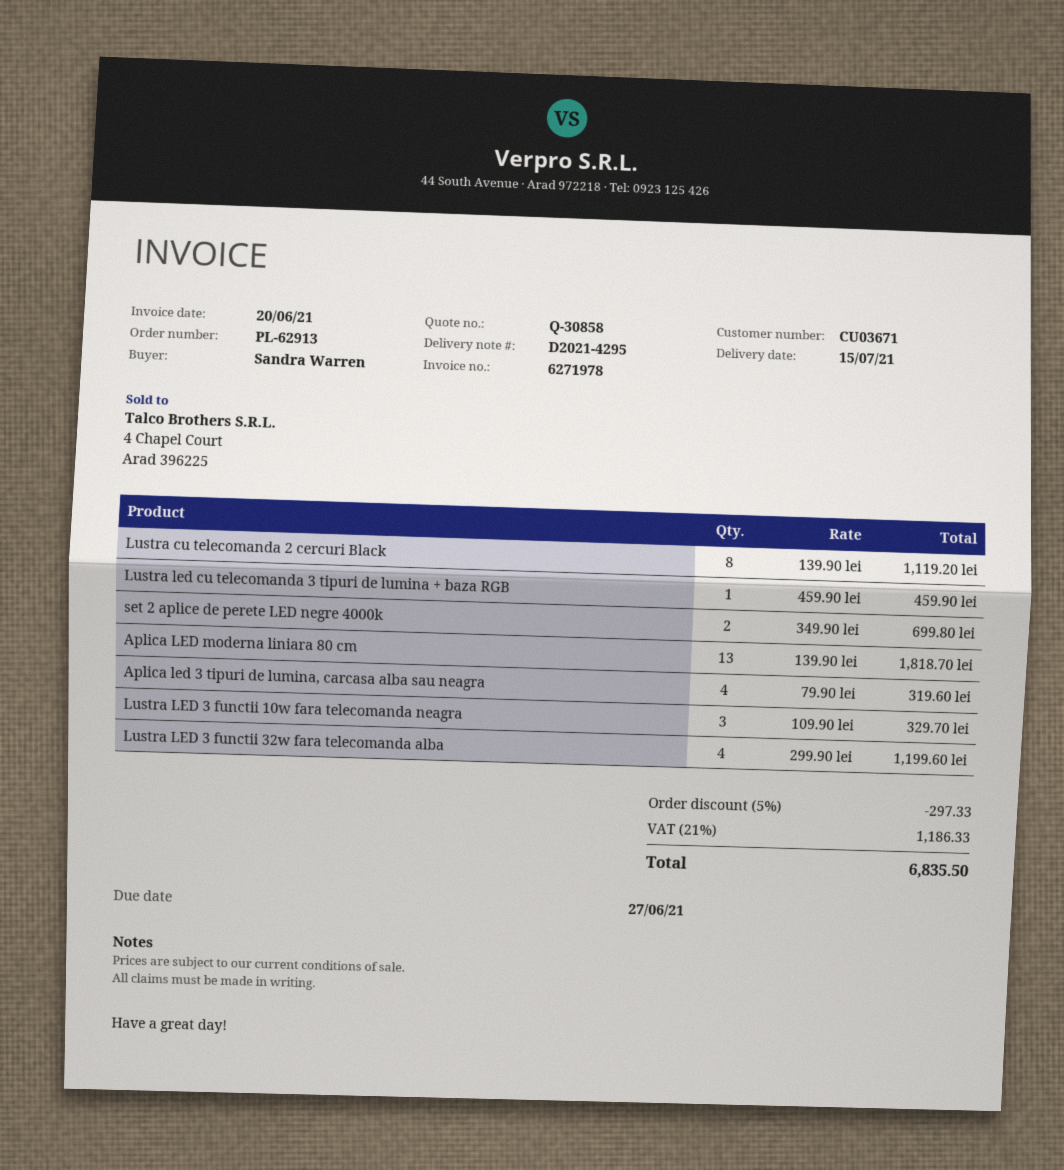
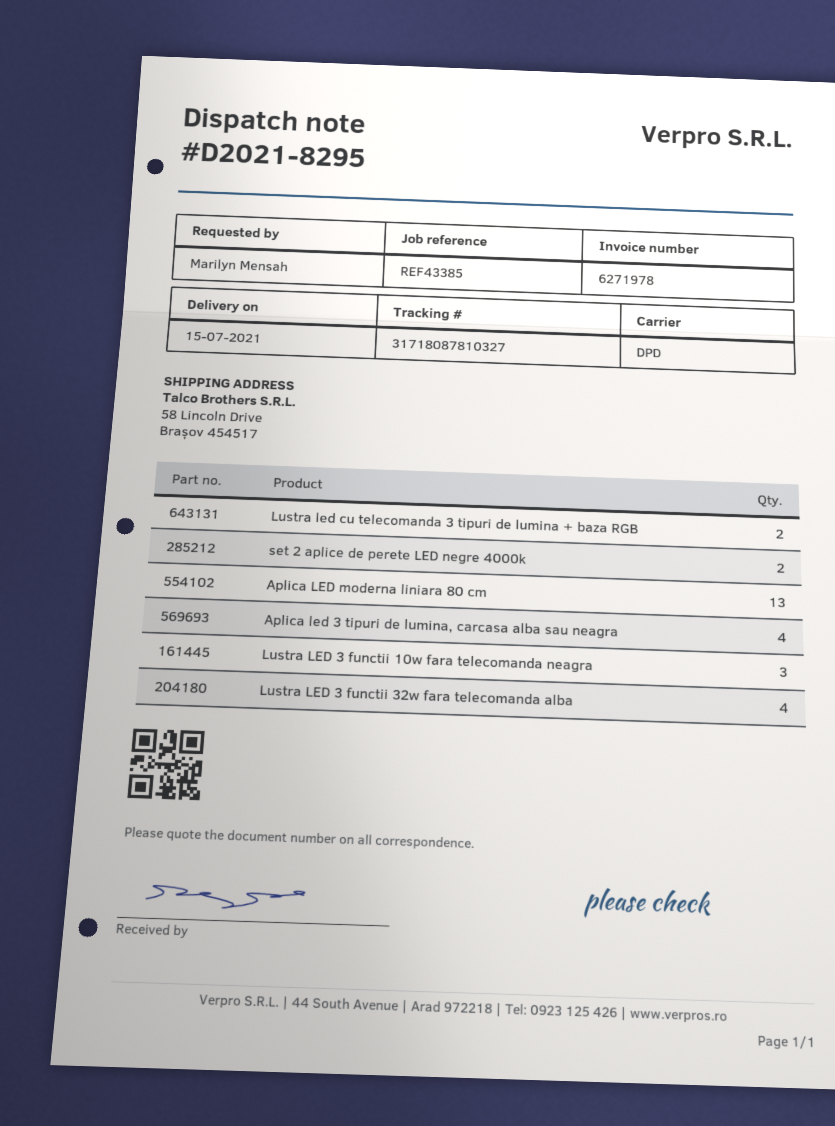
delivery note number: D2021-4295 -> D2021-8295
ordered by: Sandra Warren -> Marilyn Mensah
Lustra cu telecomanda 2 cercuri Black: 8 -> none
Lustra led cu telecomanda 3 tipuri de lumina + baza RGB: 1 -> 2

